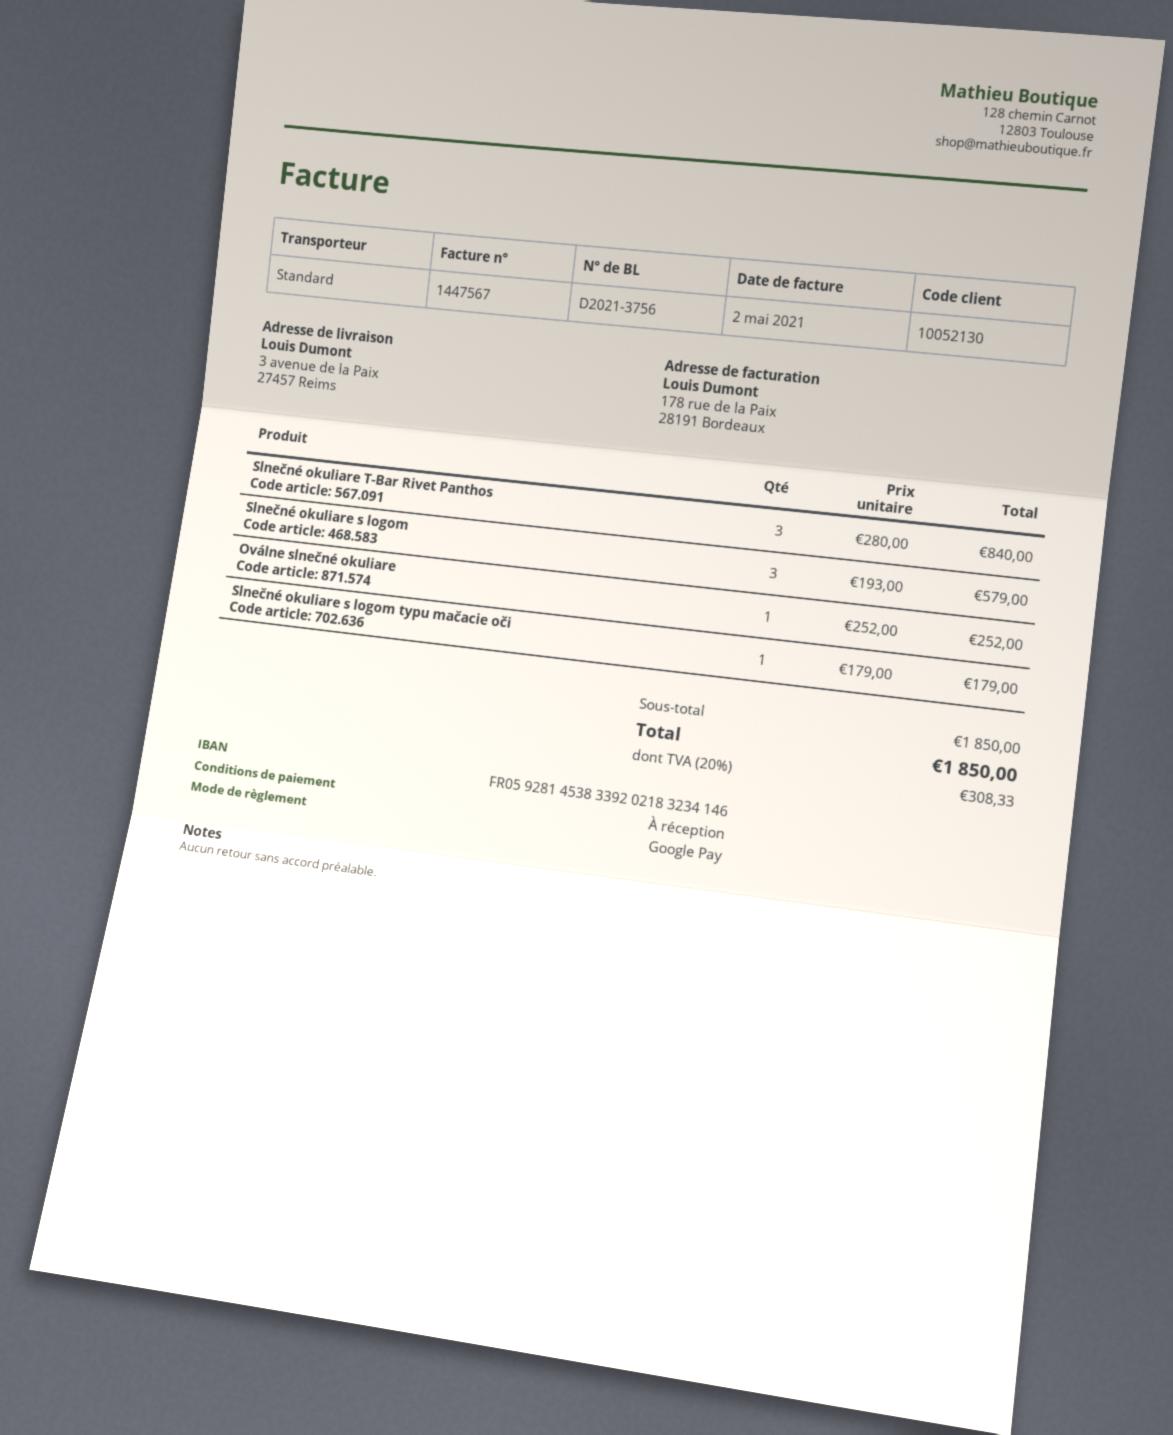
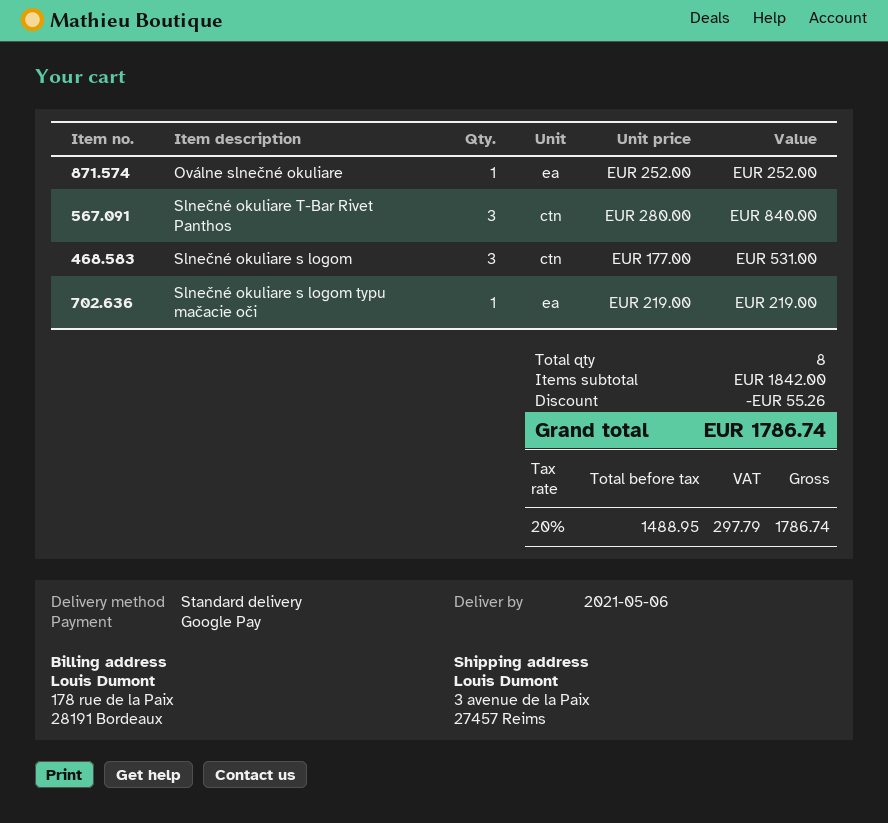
Slnečné okuliare s logom: 3 x 193.00 = 579.00 -> 3 x 177.00 = 531.00
Slnečné okuliare s logom typu mačacie oči: 1 x 179.00 = 179.00 -> 1 x 219.00 = 219.00
subtotal: 1850.00 -> 1842.00
discount: none -> 55.26
tax: 20% = 308.33 -> 20% = 297.79
total: 1850.00 -> 1786.74

